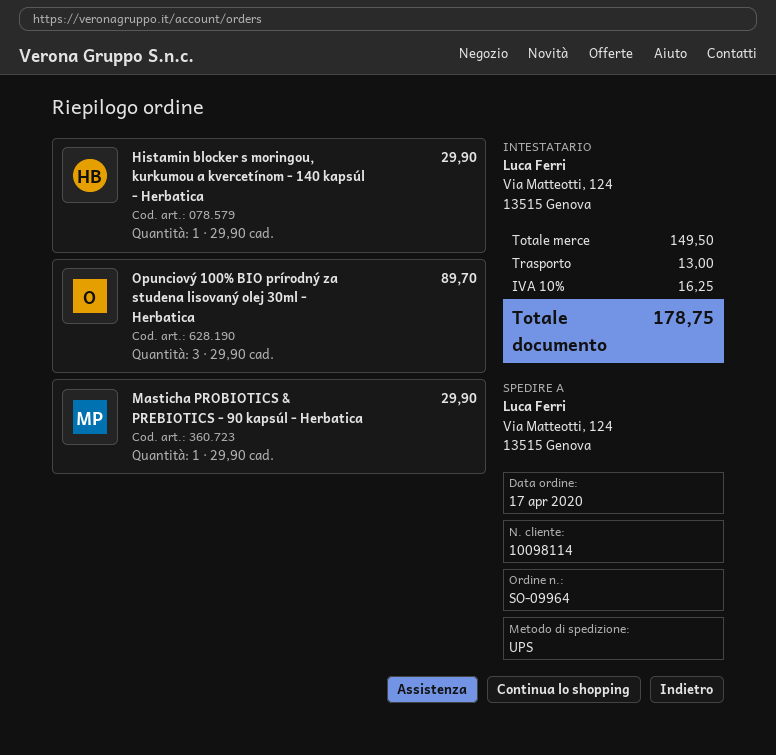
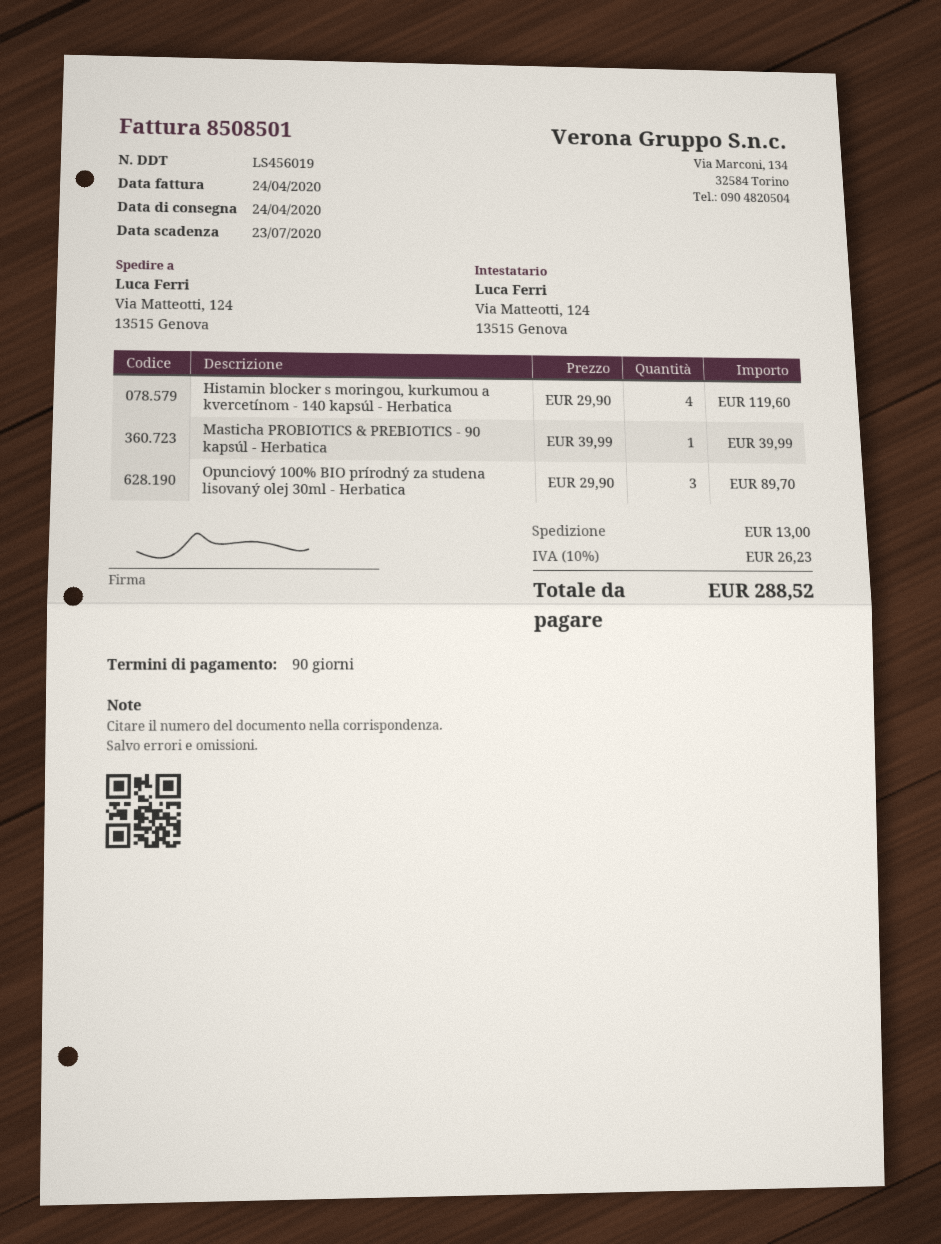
Histamin blocker s moringou, kurkumou a kvercetínom - 140 kapsúl - Herbatica: 1 x 29.90 = 29.90 -> 4 x 29.90 = 119.60
Masticha PROBIOTICS & PREBIOTICS - 90 kapsúl - Herbatica: 1 x 29.90 = 29.90 -> 1 x 39.99 = 39.99
tax: 10% = 16.25 -> 10% = 26.23
total: 178.75 -> 288.52

